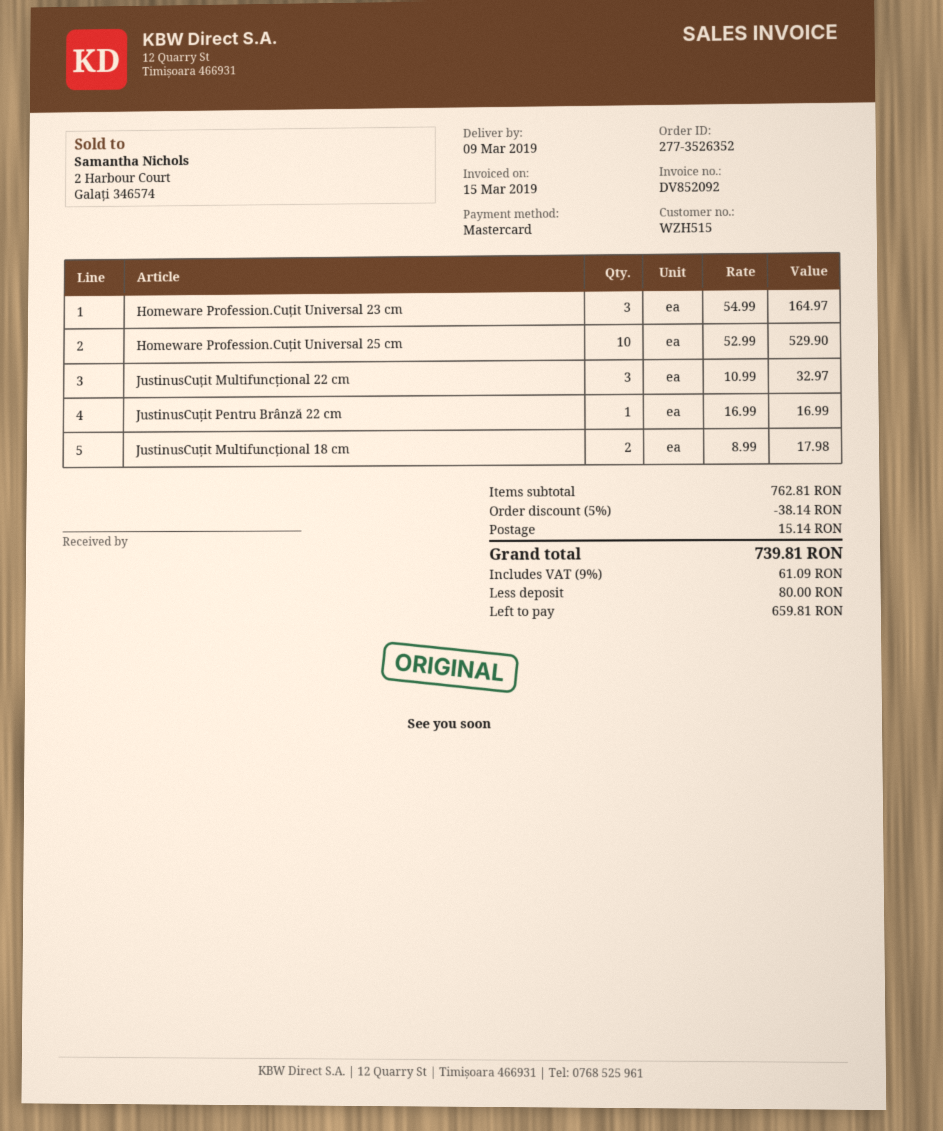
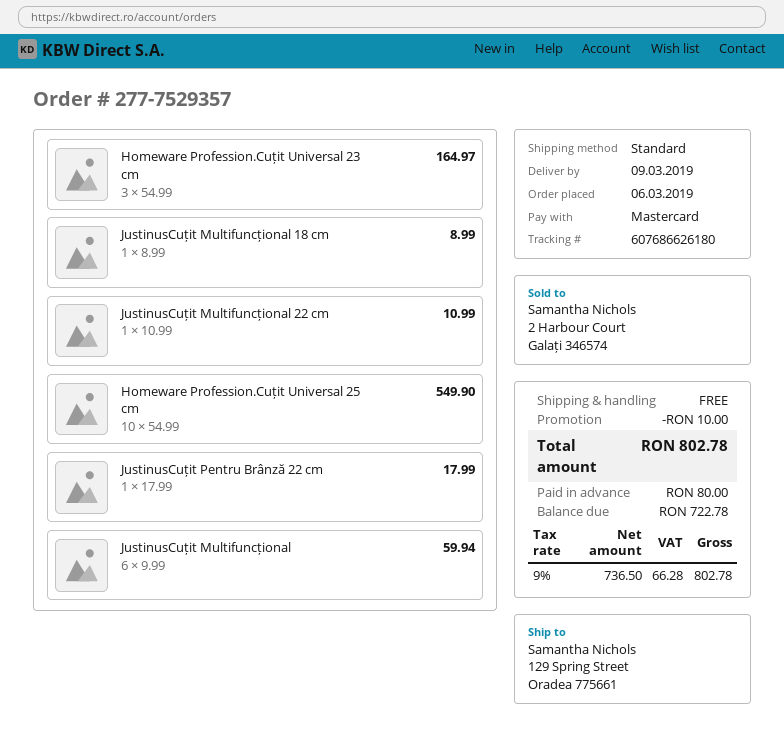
order number: 277-3526352 -> 277-7529357
Homeware Profession.Cuțit Universal 25 cm: 10 x 52.99 = 529.90 -> 10 x 54.99 = 549.90
JustinusCuțit Multifuncțional 22 cm: 3 x 10.99 = 32.97 -> 1 x 10.99 = 10.99
JustinusCuțit Pentru Brânză 22 cm: 1 x 16.99 = 16.99 -> 1 x 17.99 = 17.99
JustinusCuțit Multifuncțional 18 cm: 2 x 8.99 = 17.98 -> 1 x 8.99 = 8.99
JustinusCuțit Multifuncțional: none -> 6 x 9.99 = 59.94
discount: 38.14 -> 10.00
shipping: 15.14 -> 0.00
tax: 9% = 61.09 -> 9% = 66.28
total: 739.81 -> 802.78
balance: 659.81 -> 722.78

